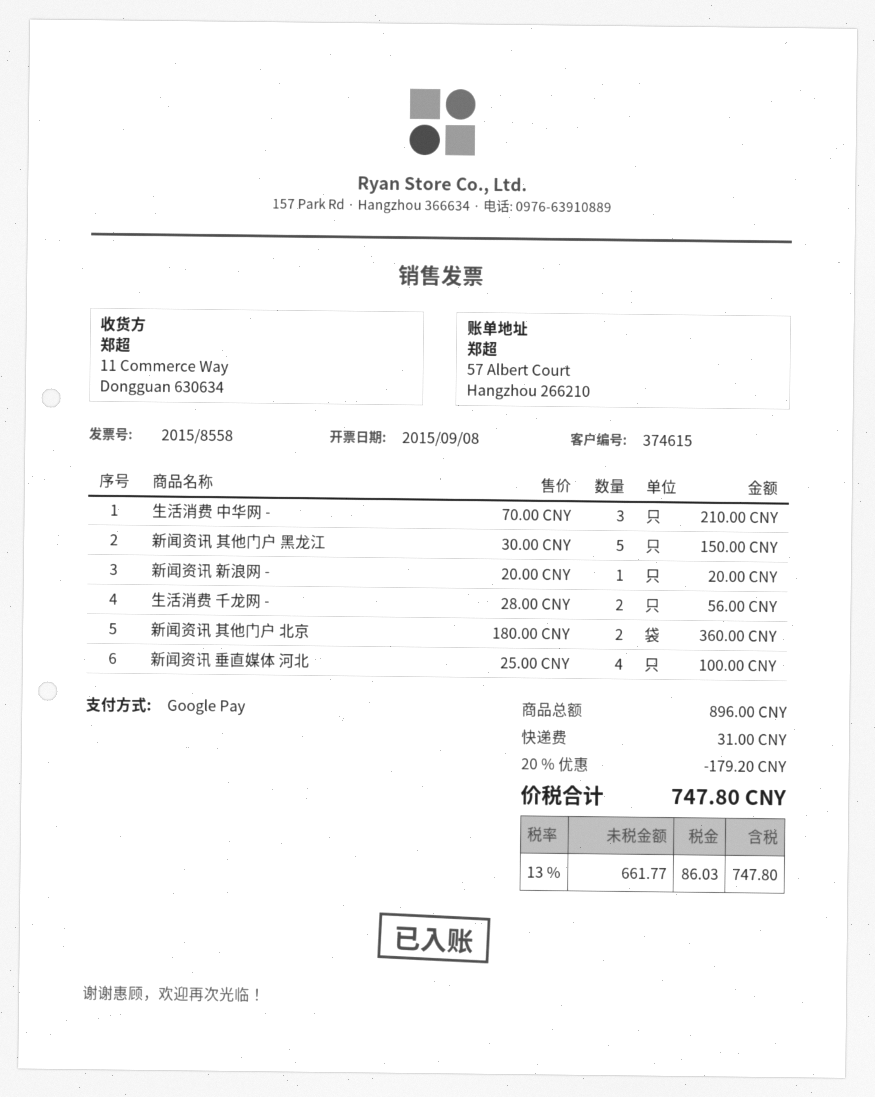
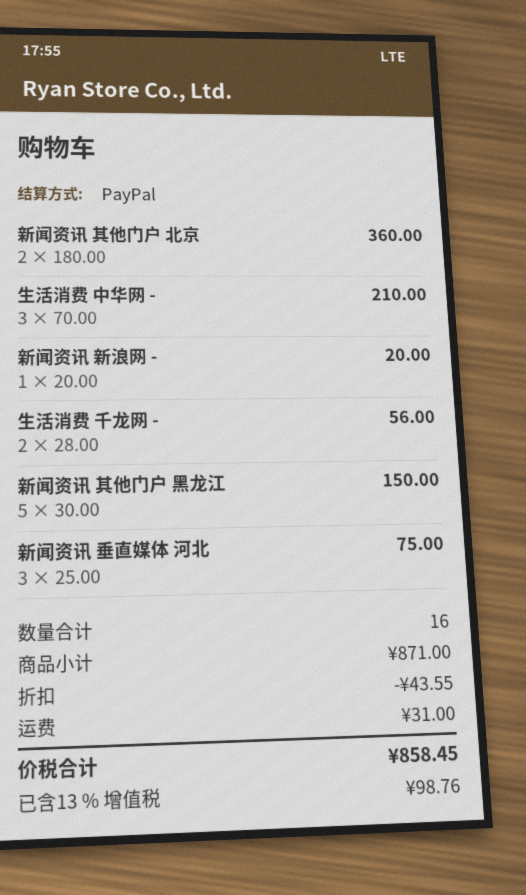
payment method: Google Pay -> PayPal
新闻资讯 垂直媒体 河北: 4 x 25.00 = 100.00 -> 3 x 25.00 = 75.00
subtotal: 896.00 -> 871.00
discount: 179.20 -> 43.55
tax: 13% = 86.03 -> 13% = 98.76
total: 747.80 -> 858.45

